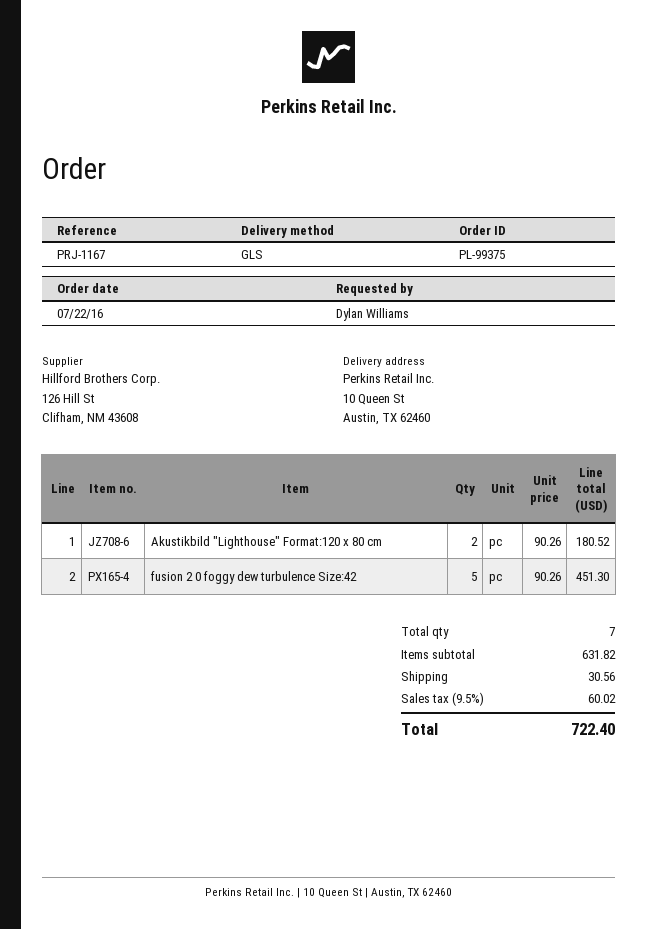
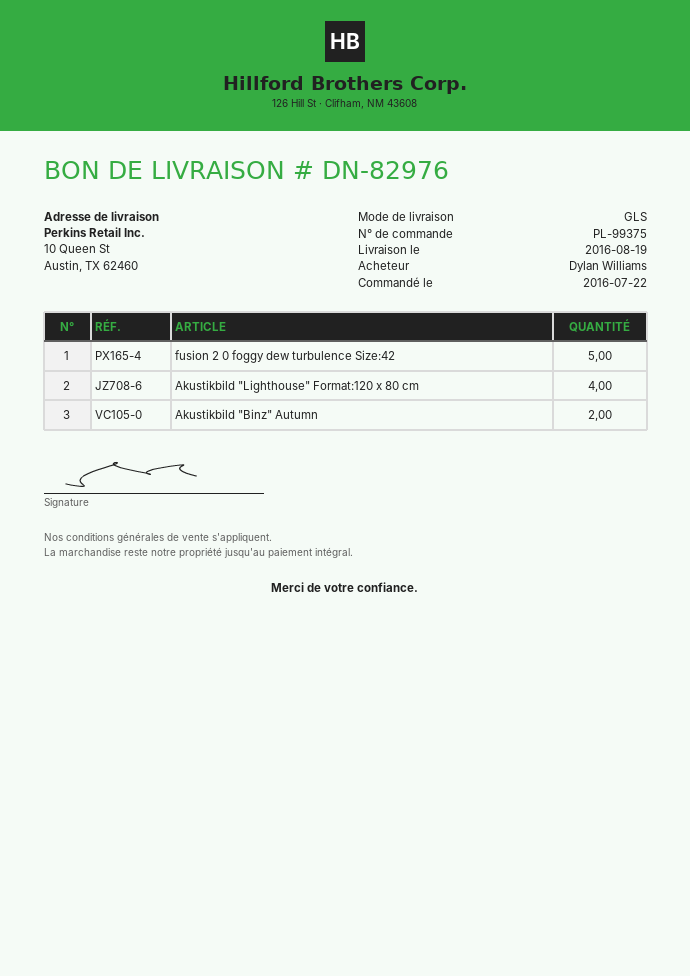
Akustikbild "Lighthouse" Format:120 x 80 cm: 2 -> 4
Akustikbild "Binz" Autumn: none -> 2

